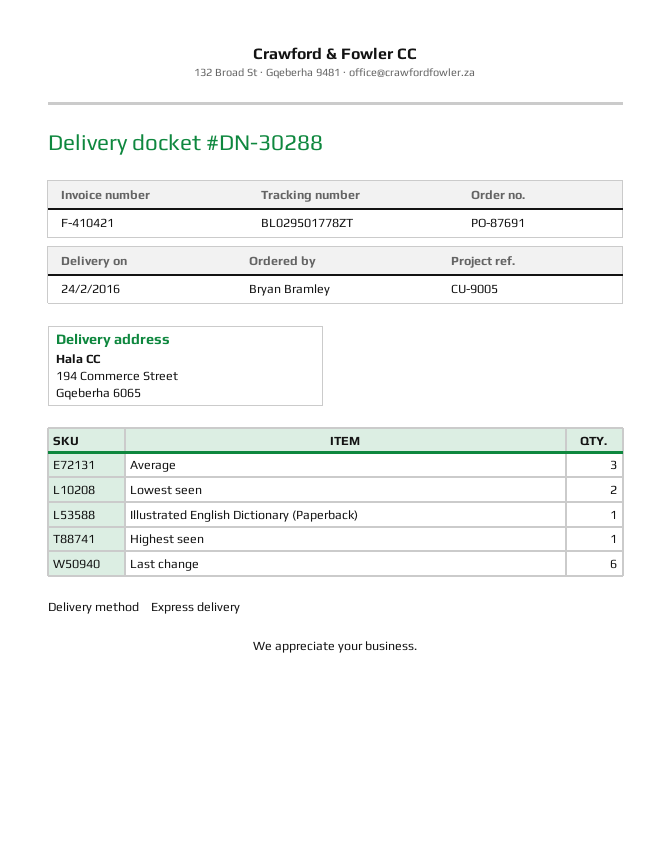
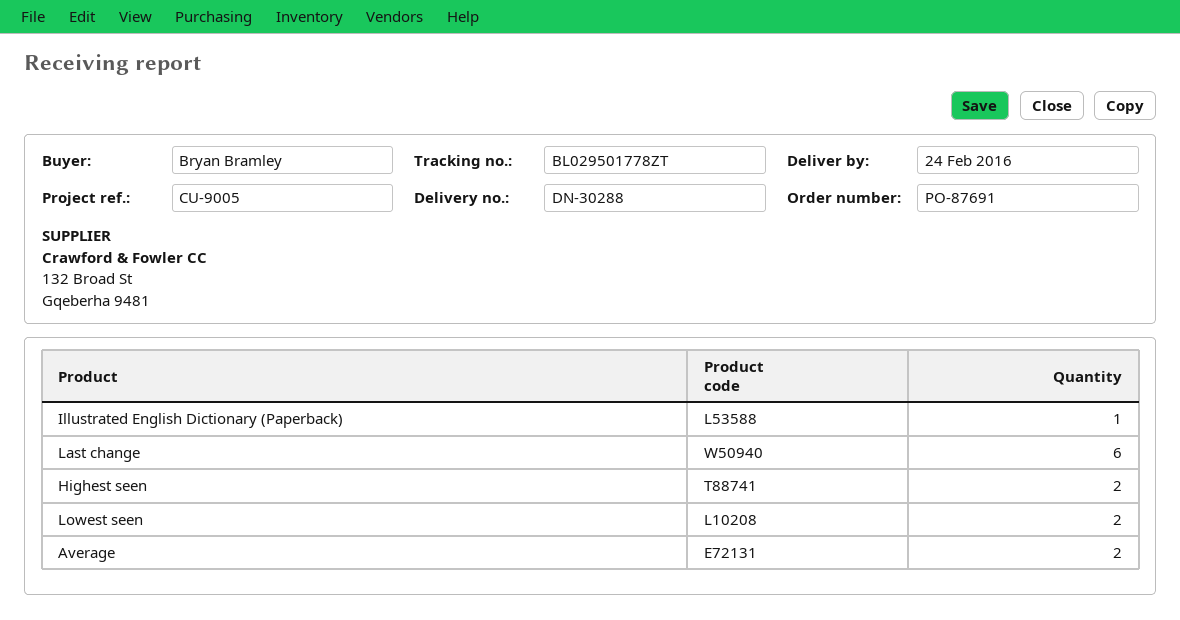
Average: 3 -> 2
Highest seen: 1 -> 2

